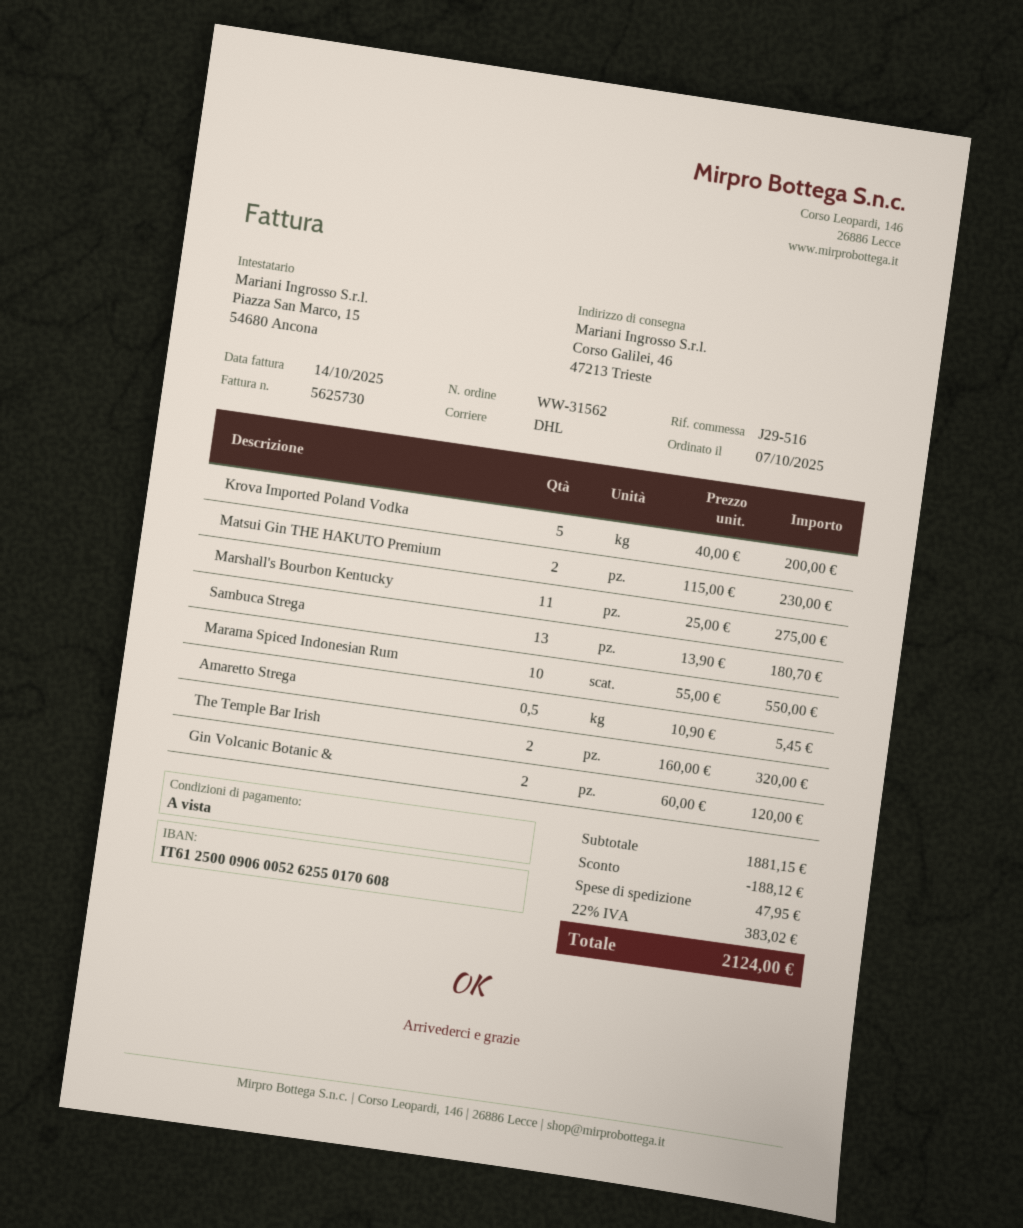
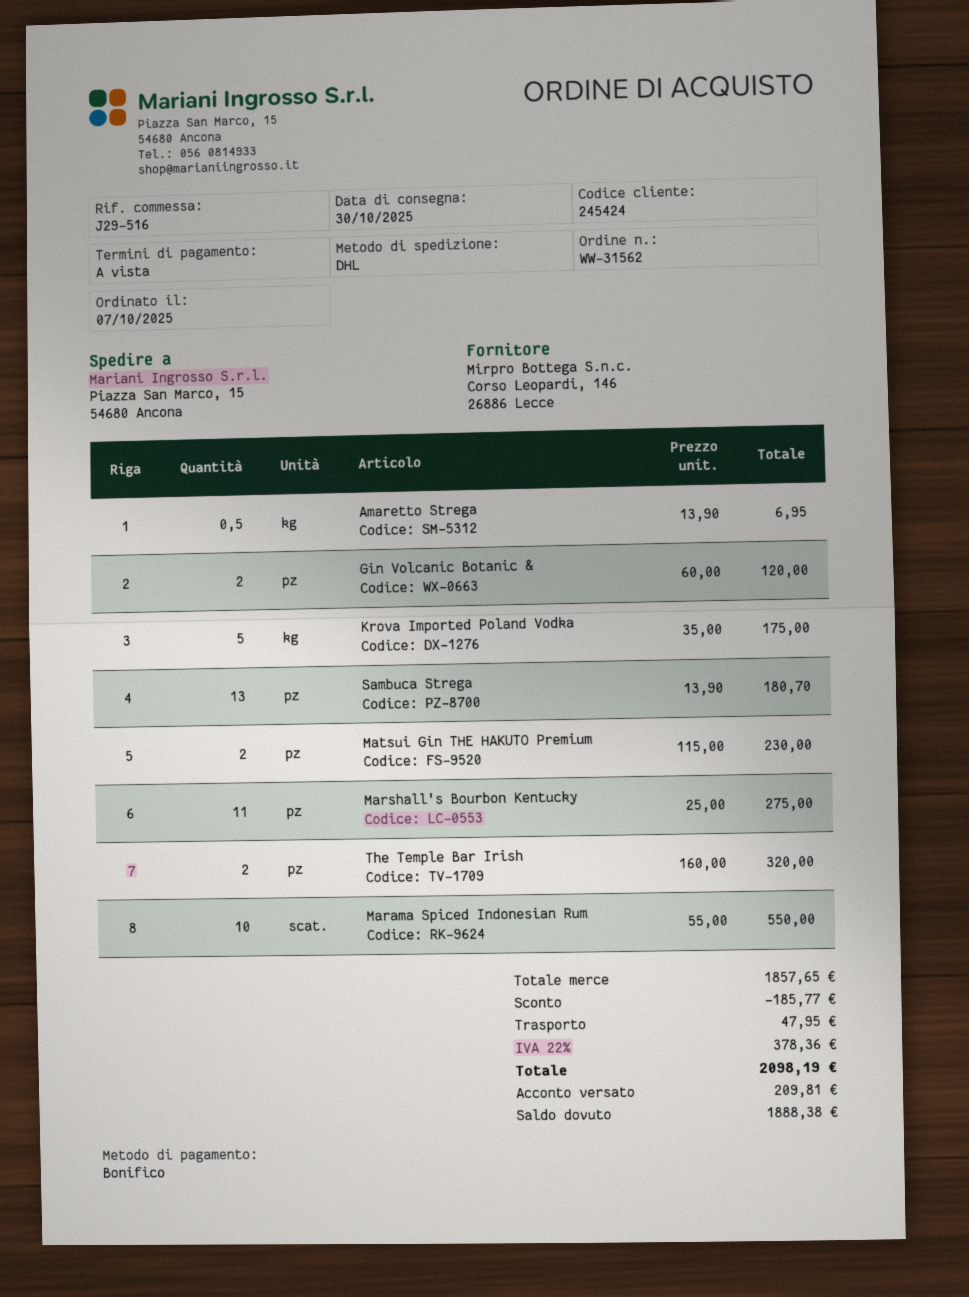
ship to: Corso Galilei, 46, 47213 Trieste -> Piazza San Marco, 15, 54680 Ancona
Krova Imported Poland Vodka: 5 x 40.00 = 200.00 -> 5 x 35.00 = 175.00
Amaretto Strega: 0.5 x 10.90 = 5.45 -> 0.5 x 13.90 = 6.95
subtotal: 1881.15 -> 1857.65
discount: 188.12 -> 185.77
tax: 22% = 383.02 -> 22% = 378.36
total: 2124.00 -> 2098.19

